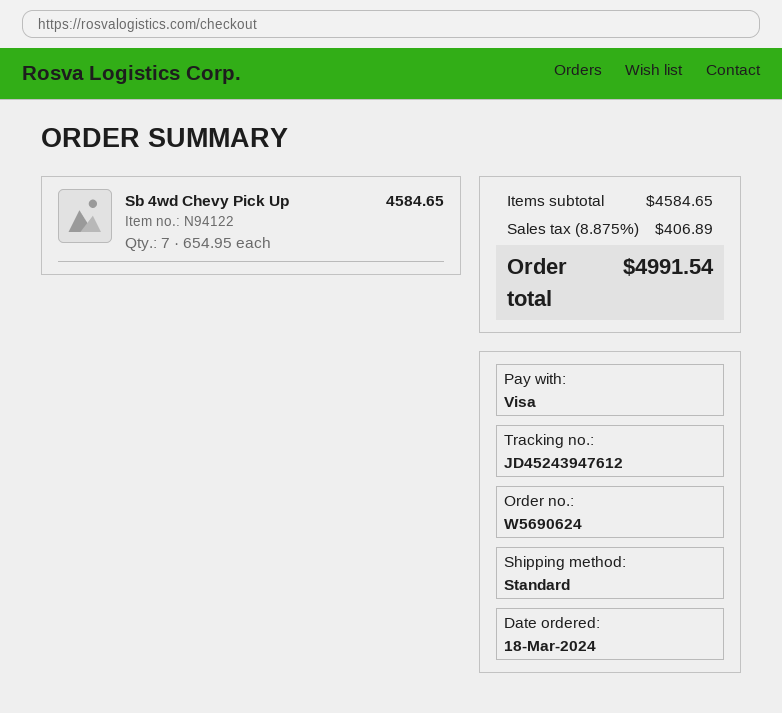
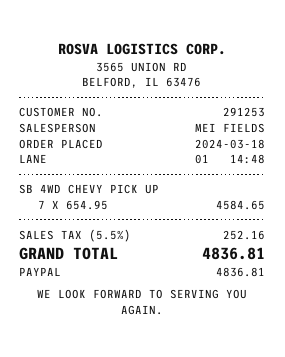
payment method: Visa -> PayPal
tax: 8.875% = 406.89 -> 5.5% = 252.16
total: 4991.54 -> 4836.81

